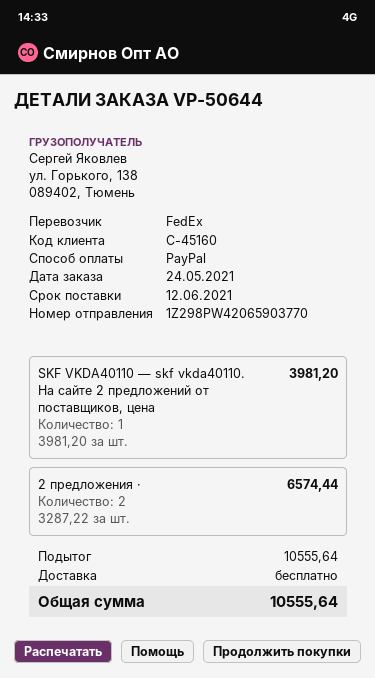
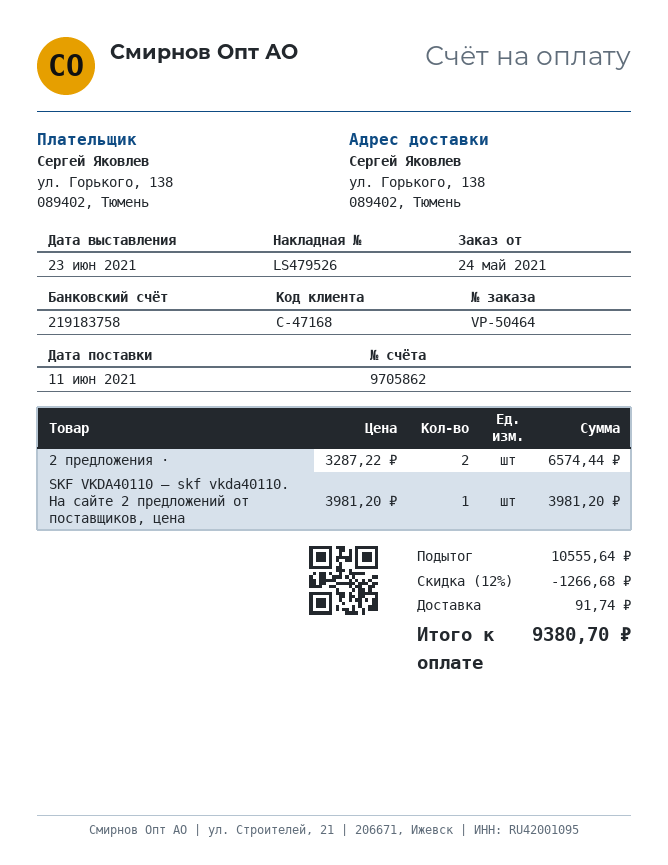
order number: VP-50644 -> VP-50464
delivery date: 2021-06-12 -> 2021-06-11
customer number: C-45160 -> C-47168
discount: none -> 12% = 1266.68
shipping: 0.00 -> 91.74
total: 10555.64 -> 9380.70

